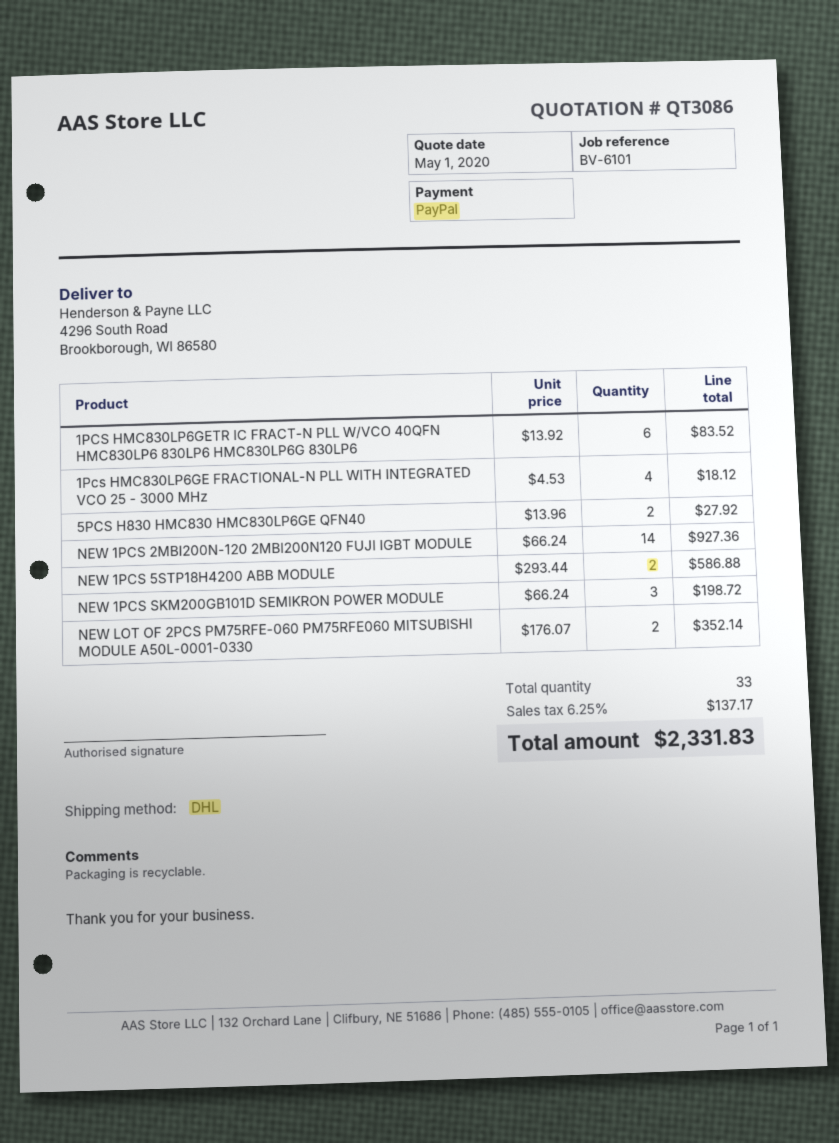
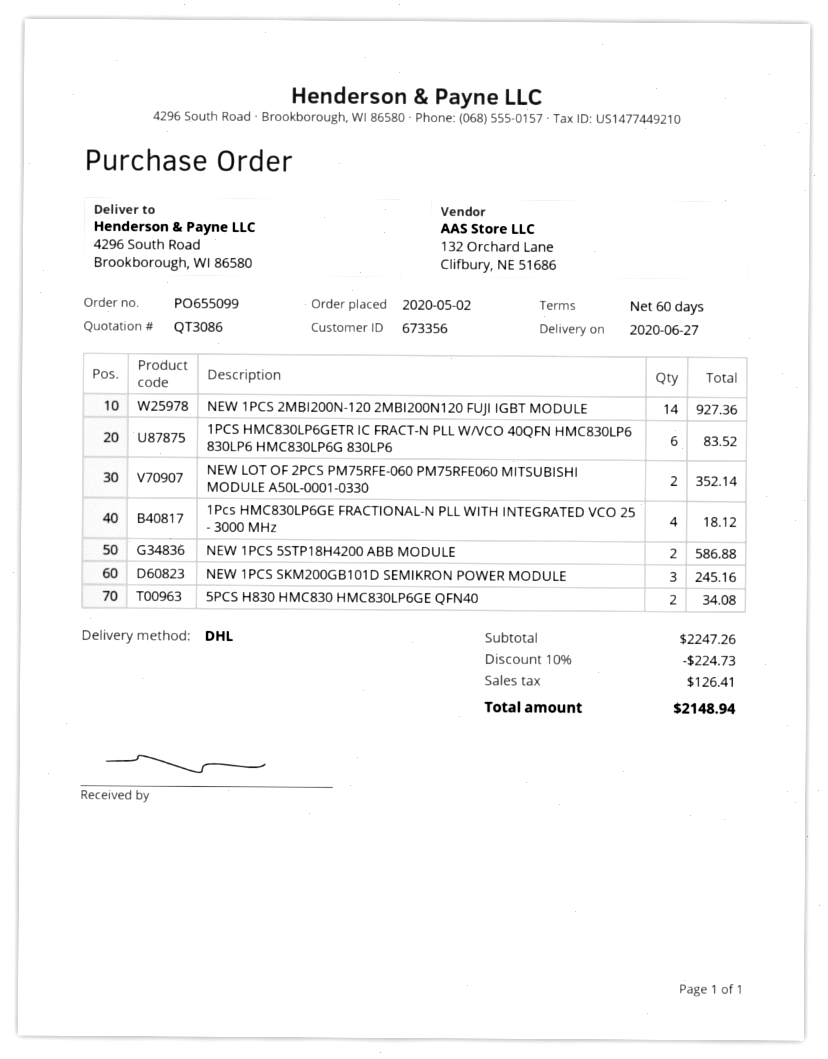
5PCS H830 HMC830 HMC830LP6GE QFN40: 2 for 27.92 -> 2 for 34.08
NEW 1PCS SKM200GB101D SEMIKRON POWER MODULE: 3 for 198.72 -> 3 for 245.16
discount: none -> 10% = 224.73
tax: 137.17 -> 126.41
total: 2331.83 -> 2148.94

